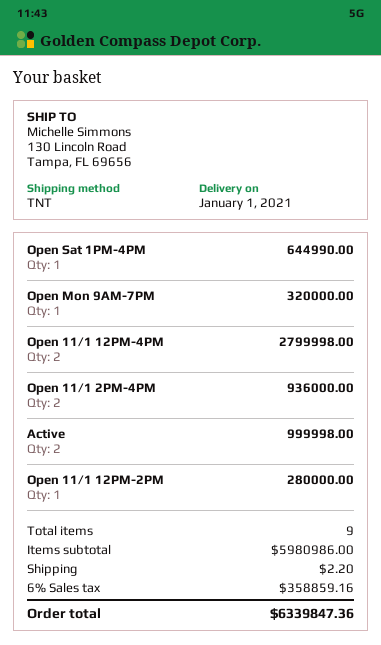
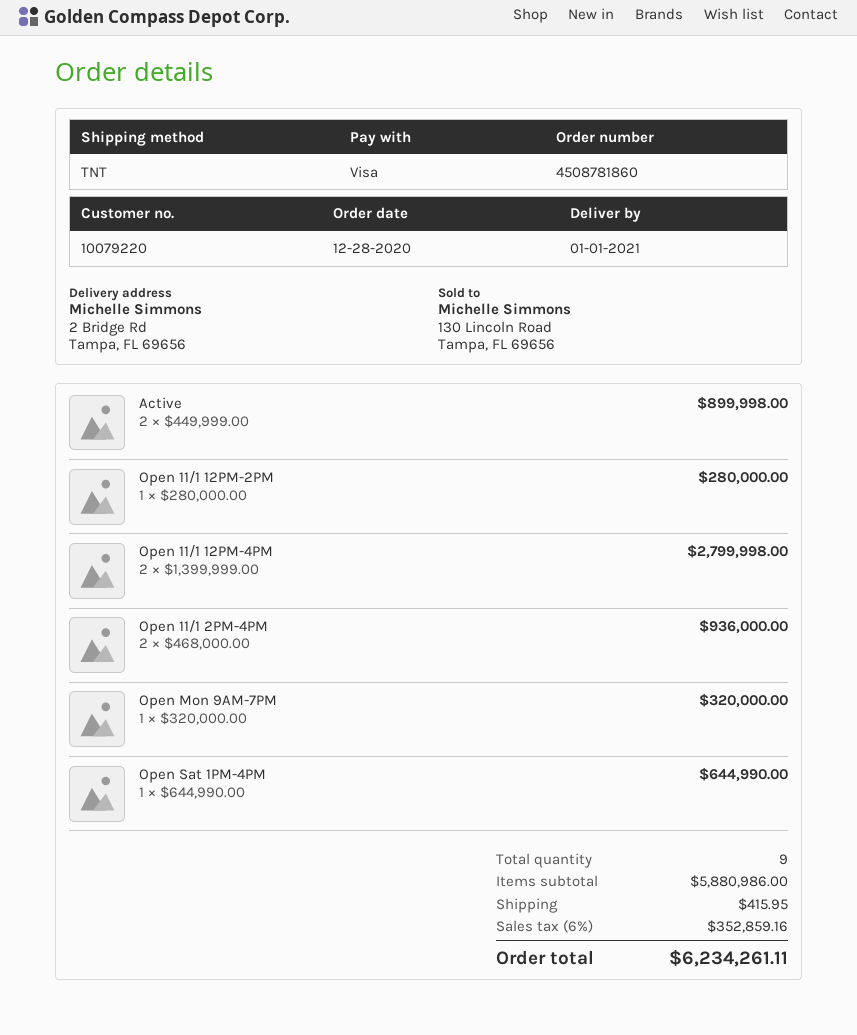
ship to: 130 Lincoln Road, Tampa, FL 69656 -> 2 Bridge Rd, Tampa, FL 69656
Active: 2 for 999998.00 -> 2 for 899998.00
subtotal: 5980986.00 -> 5880986.00
shipping: 2.20 -> 415.95
tax: 6% = 358859.16 -> 6% = 352859.16
total: 6339847.36 -> 6234261.11

